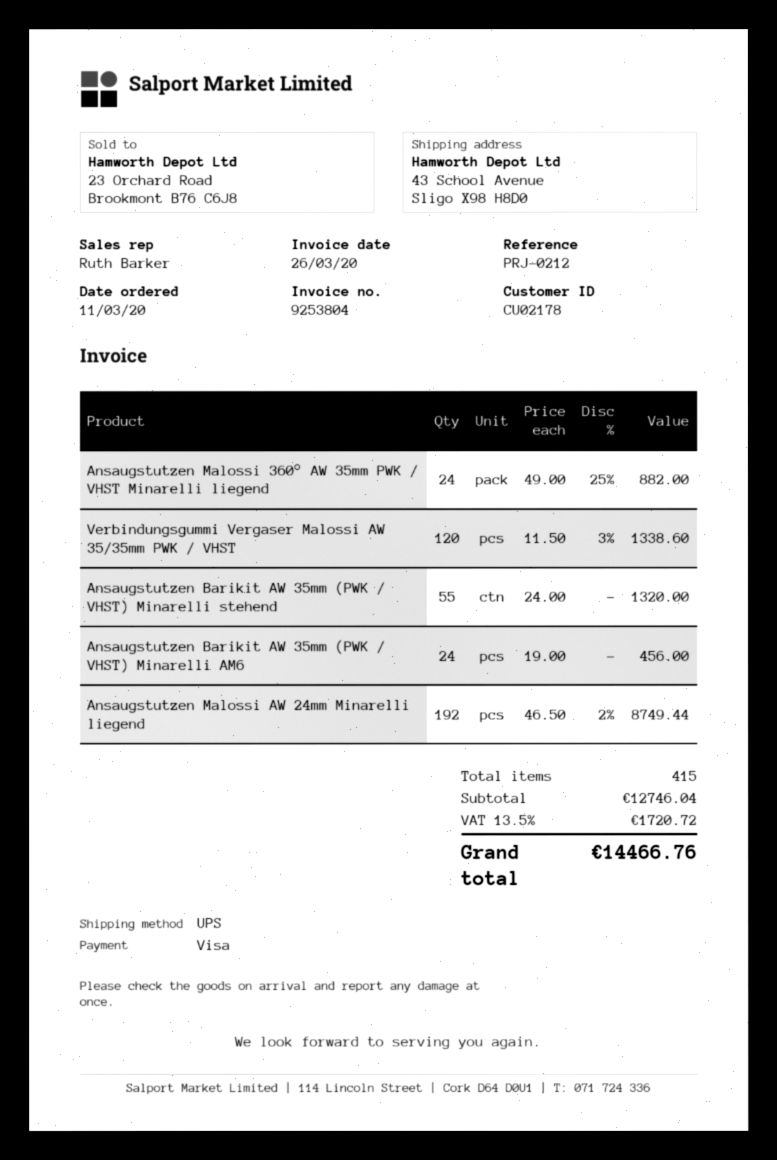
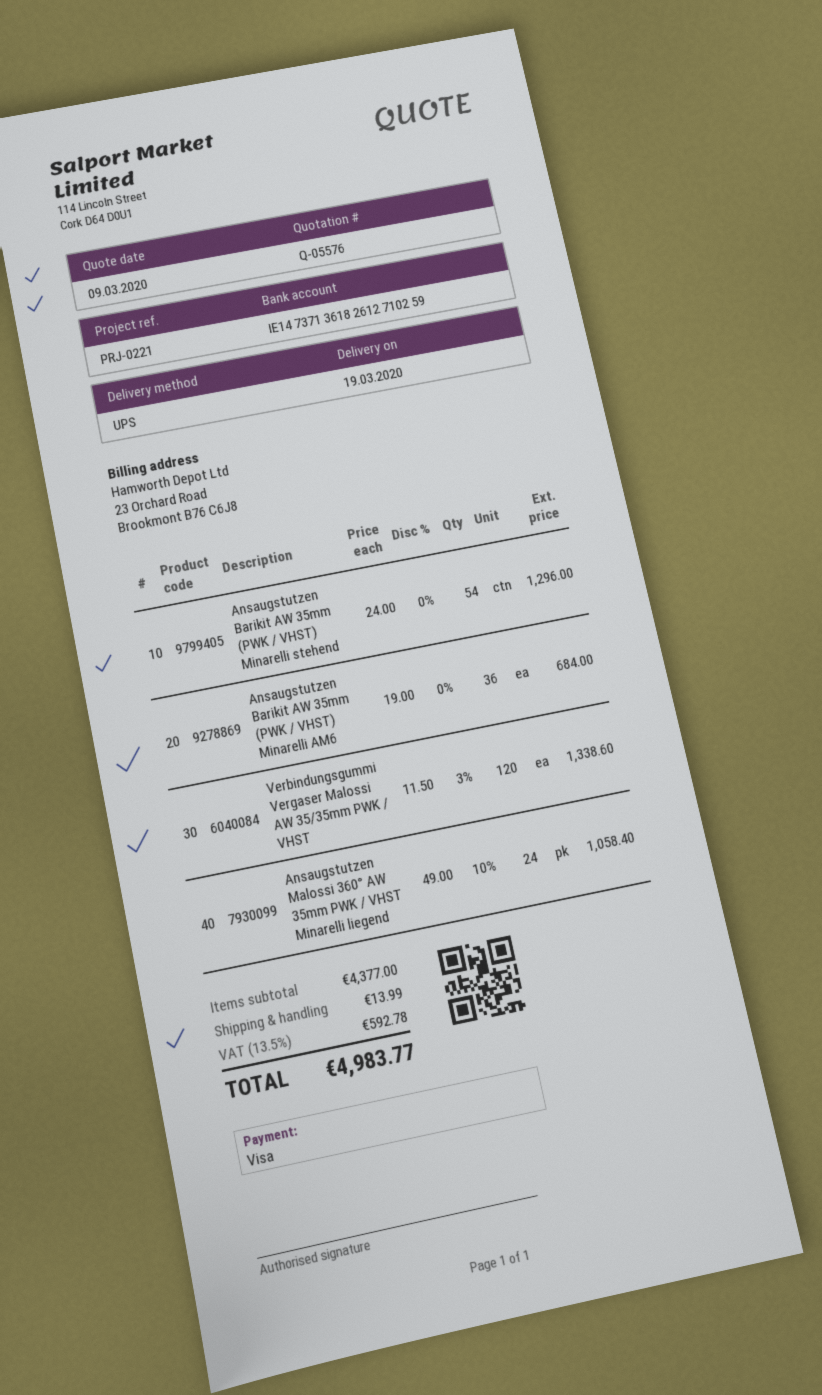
reference: PRJ-0212 -> PRJ-0221
Ansaugstutzen Malossi 360° AW 35mm PWK / VHST Minarelli liegend: 24 x 49.00 - 25% = 882.00 -> 24 x 49.00 - 10% = 1058.40
Ansaugstutzen Barikit AW 35mm (PWK / VHST) Minarelli stehend: 55 x 24.00 = 1320.00 -> 54 x 24.00 = 1296.00
Ansaugstutzen Barikit AW 35mm (PWK / VHST) Minarelli AM6: 24 x 19.00 = 456.00 -> 36 x 19.00 = 684.00
Ansaugstutzen Malossi AW 24mm Minarelli liegend: 192 x 46.50 - 2% = 8749.44 -> none
subtotal: 12746.04 -> 4377.00
shipping: none -> 13.99
tax: 13.5% = 1720.72 -> 13.5% = 592.78
total: 14466.76 -> 4983.77

